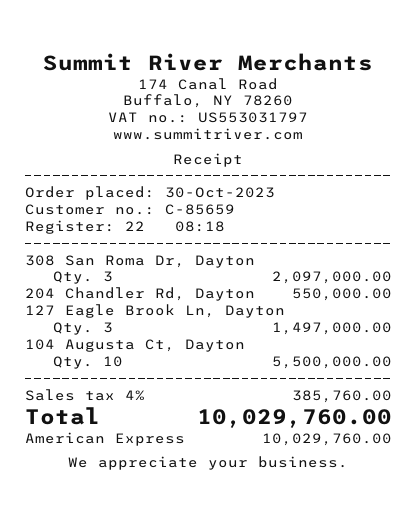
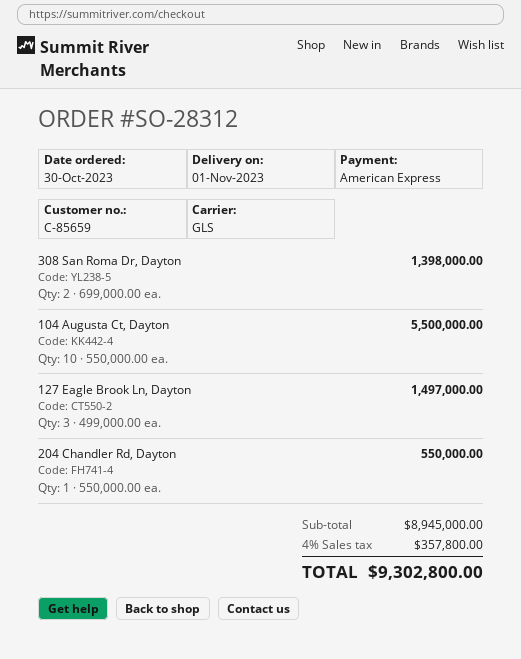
308 San Roma Dr, Dayton: 3 for 2097000.00 -> 2 for 1398000.00
tax: 4% = 385760.00 -> 4% = 357800.00
total: 10029760.00 -> 9302800.00

